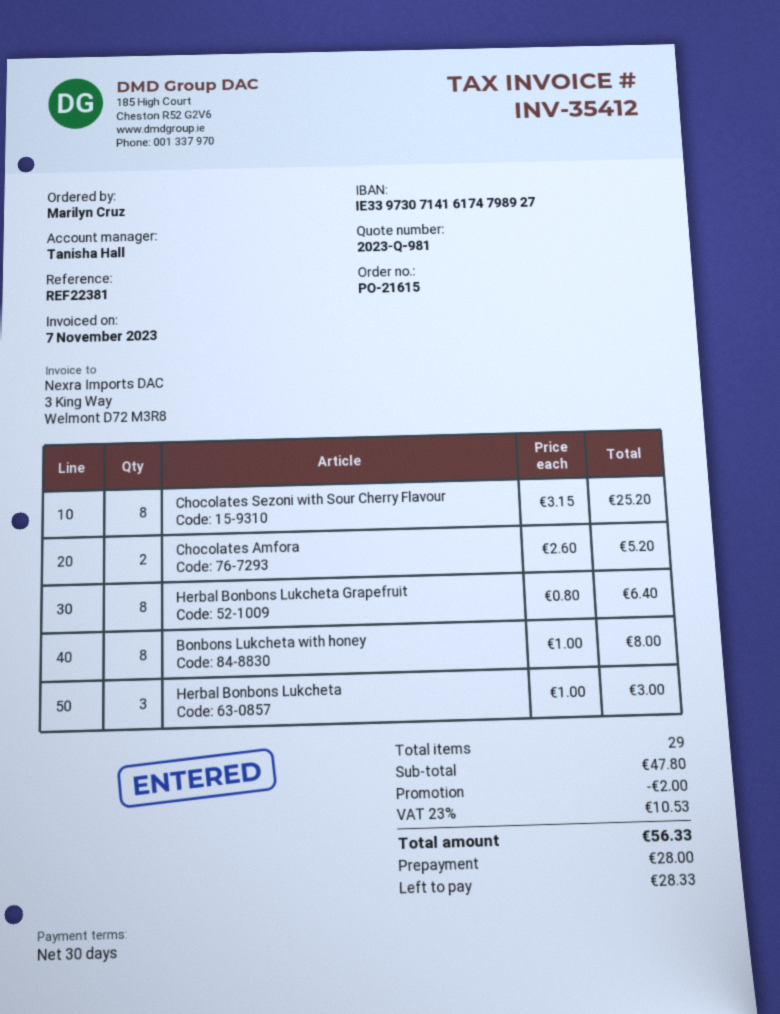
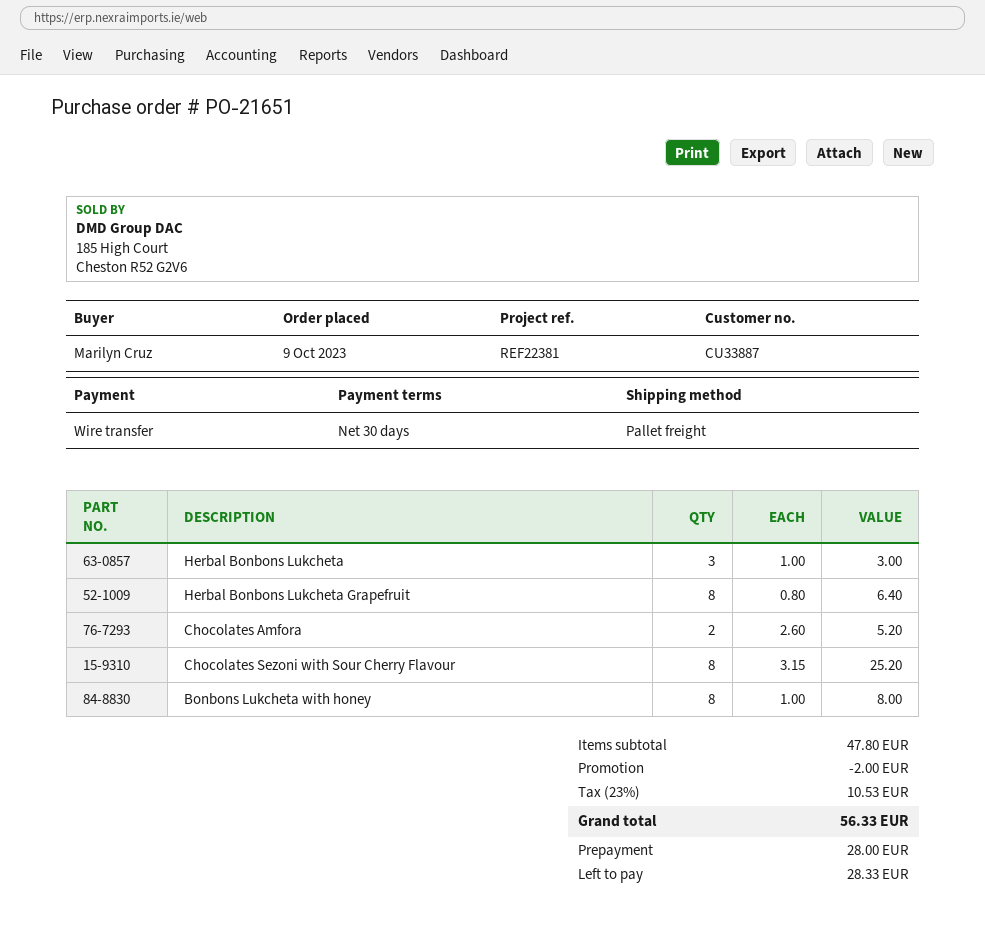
order number: PO-21615 -> PO-21651

